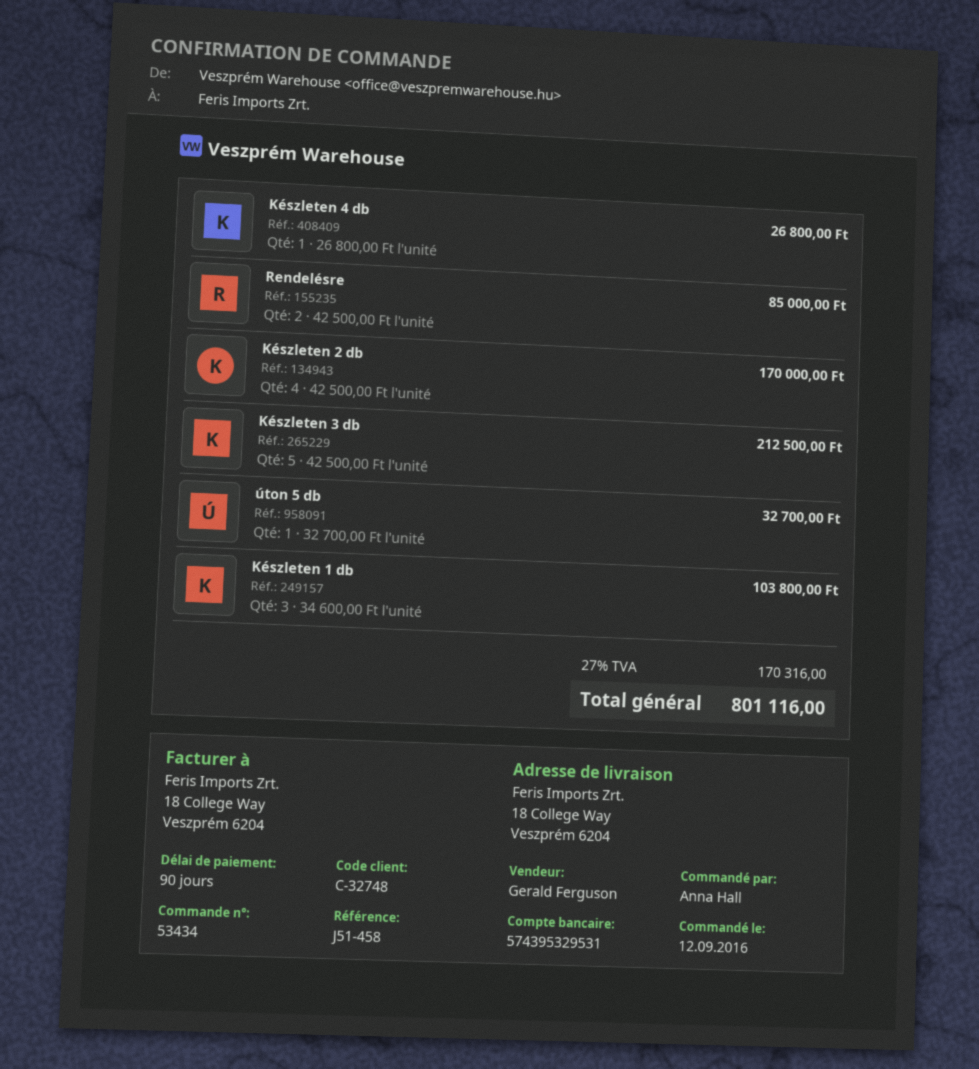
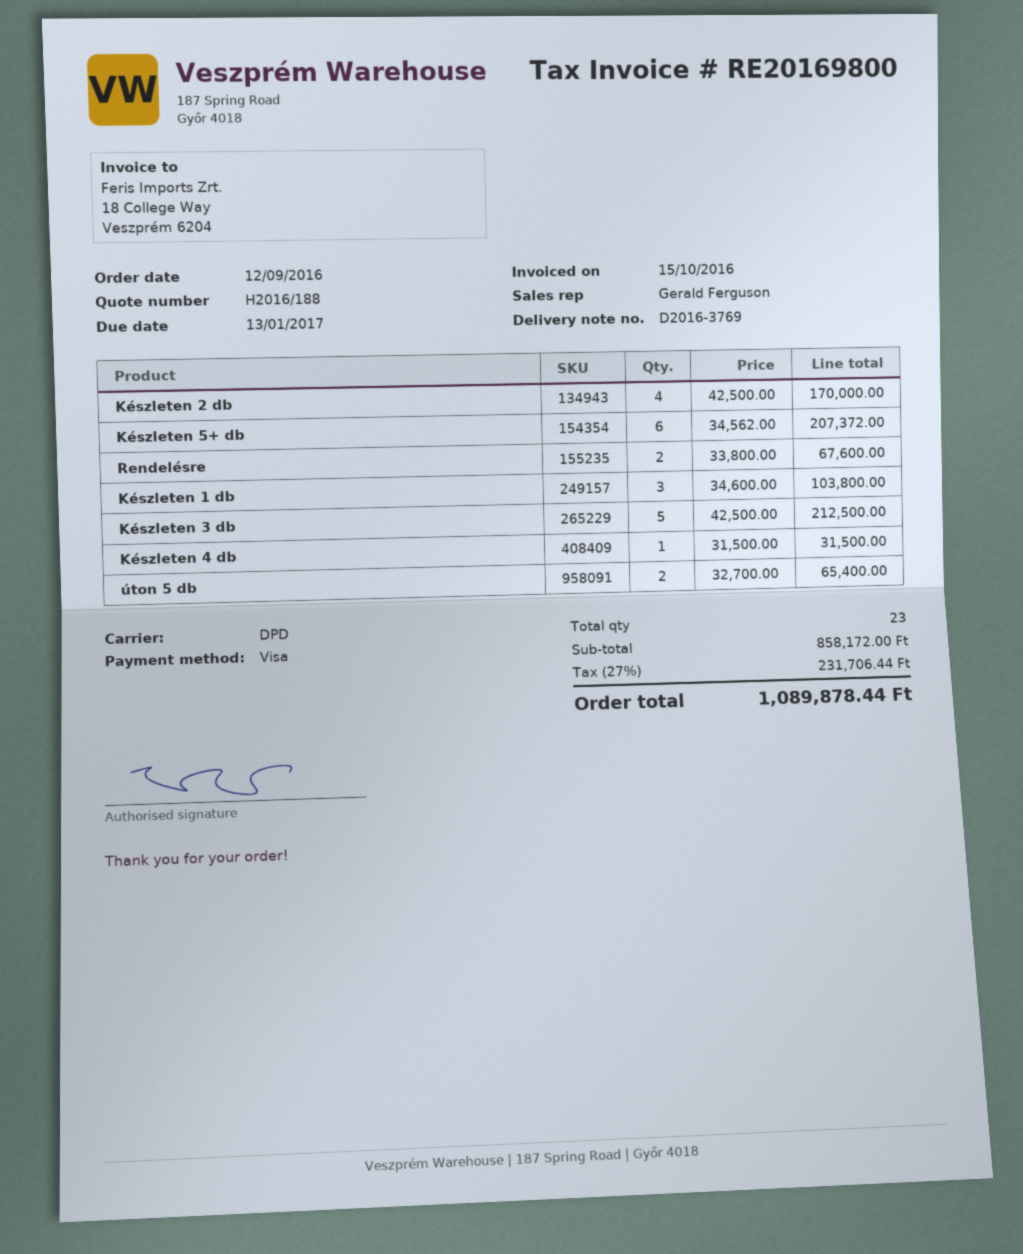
Készleten 4 db: 1 x 26800.00 = 26800.00 -> 1 x 31500.00 = 31500.00
Rendelésre: 2 x 42500.00 = 85000.00 -> 2 x 33800.00 = 67600.00
úton 5 db: 1 x 32700.00 = 32700.00 -> 2 x 32700.00 = 65400.00
Készleten 5+ db: none -> 6 x 34562.00 = 207372.00
tax: 27% = 170316.00 -> 27% = 231706.44
total: 801116.00 -> 1089878.44

